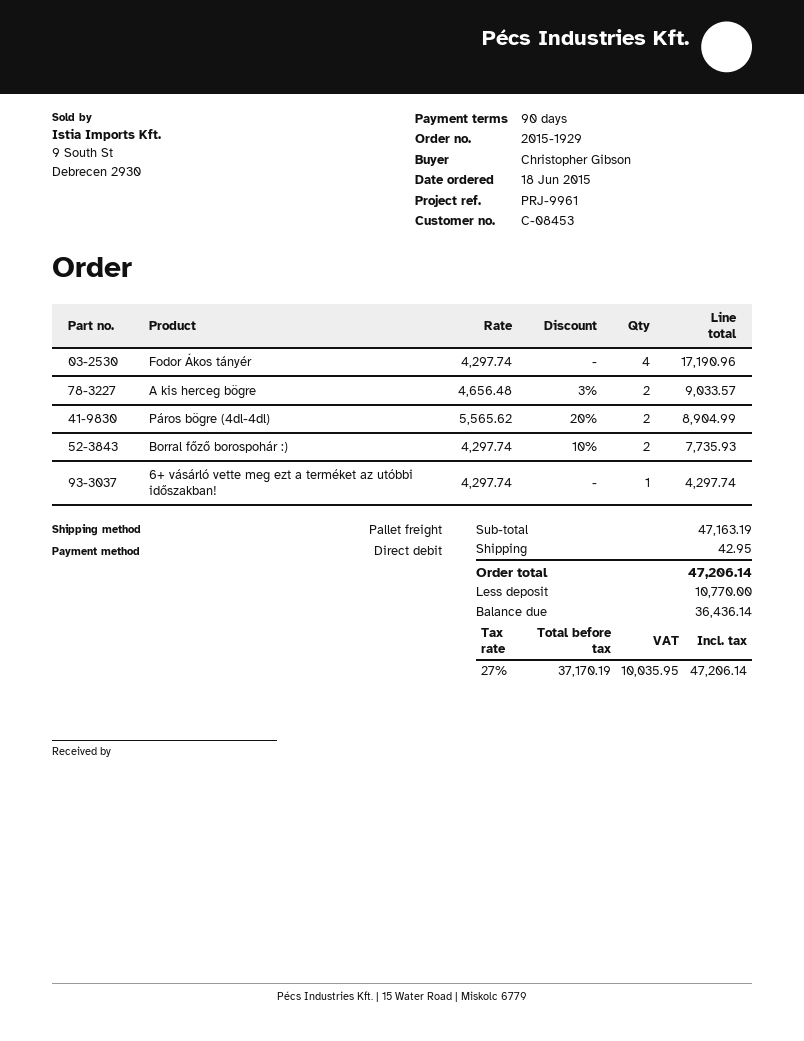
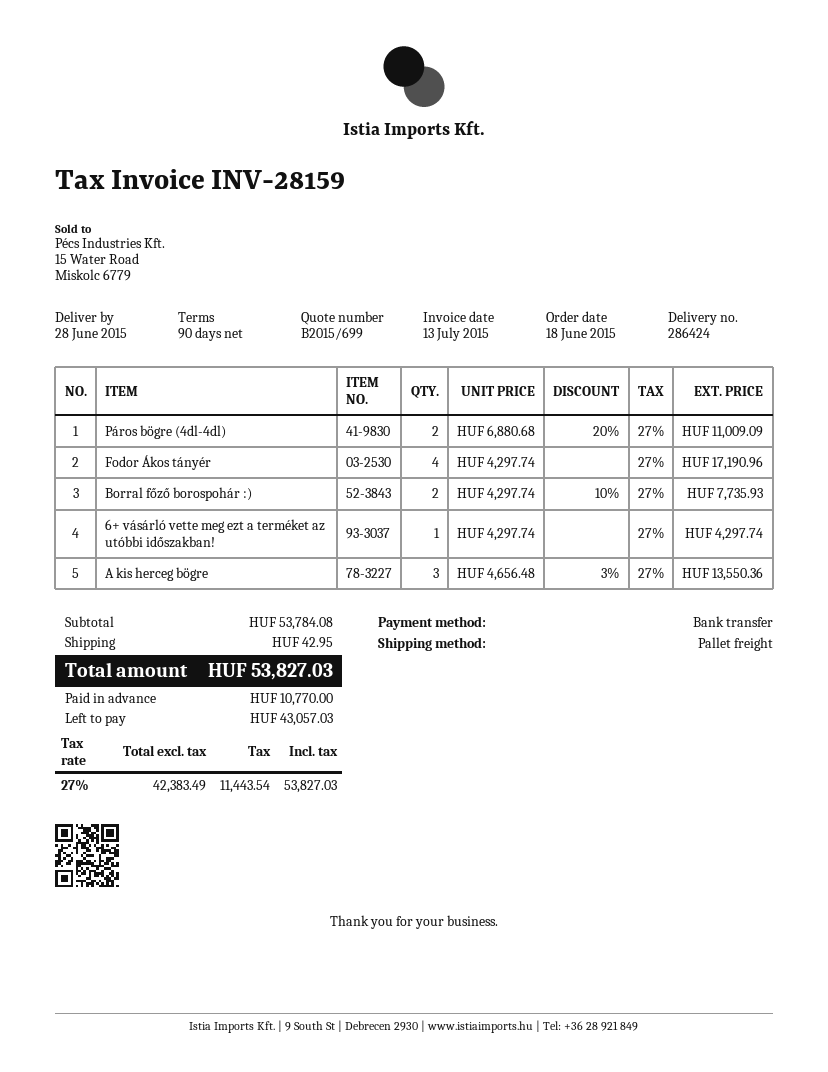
payment method: direct debit -> bank transfer
A kis herceg bögre: 2 x 4656.48 - 3% = 9033.57 -> 3 x 4656.48 - 3% = 13550.36
Páros bögre (4dl-4dl): 2 x 5565.62 - 20% = 8904.99 -> 2 x 6880.68 - 20% = 11009.09
subtotal: 47163.19 -> 53784.08
net: 37170.19 -> 42383.49
tax: 27% = 10035.95 -> 27% = 11443.54
total: 47206.14 -> 53827.03
balance: 36436.14 -> 43057.03

